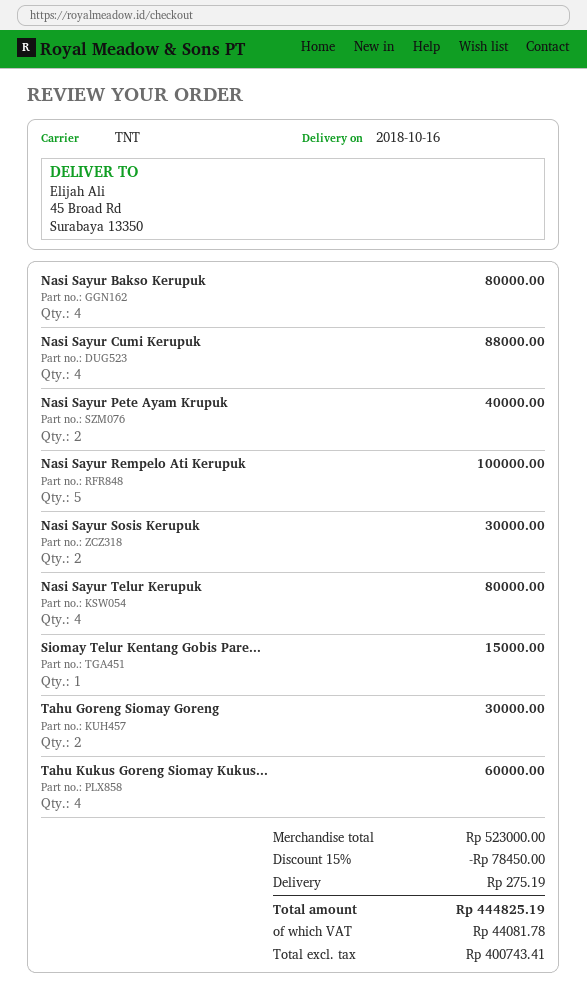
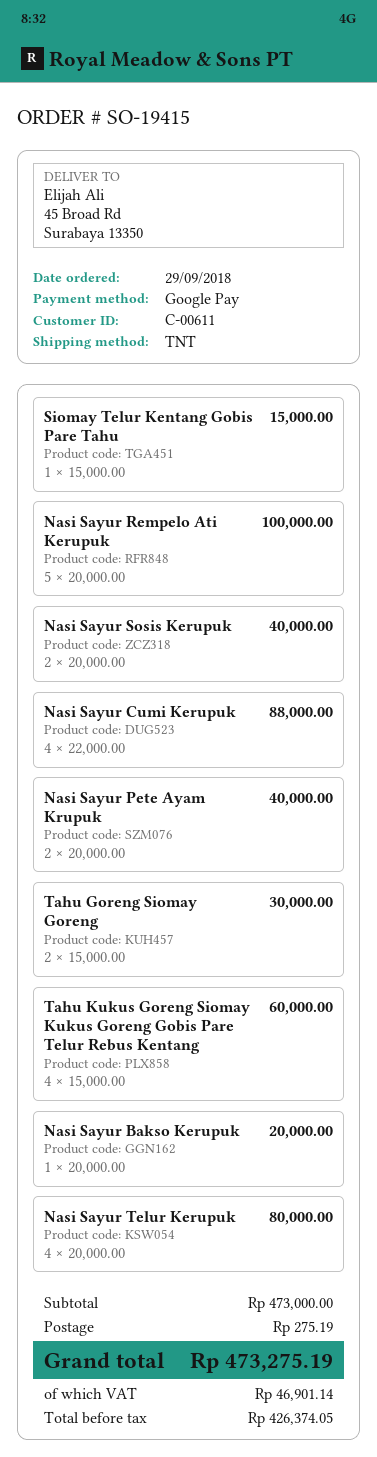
Nasi Sayur Bakso Kerupuk: 4 for 80000.00 -> 1 for 20000.00
Nasi Sayur Sosis Kerupuk: 2 for 30000.00 -> 2 for 40000.00
subtotal: 523000.00 -> 473000.00
discount: 15% = 78450.00 -> none
net: 400743.41 -> 426374.05
tax: 44081.78 -> 46901.14
total: 444825.19 -> 473275.19

